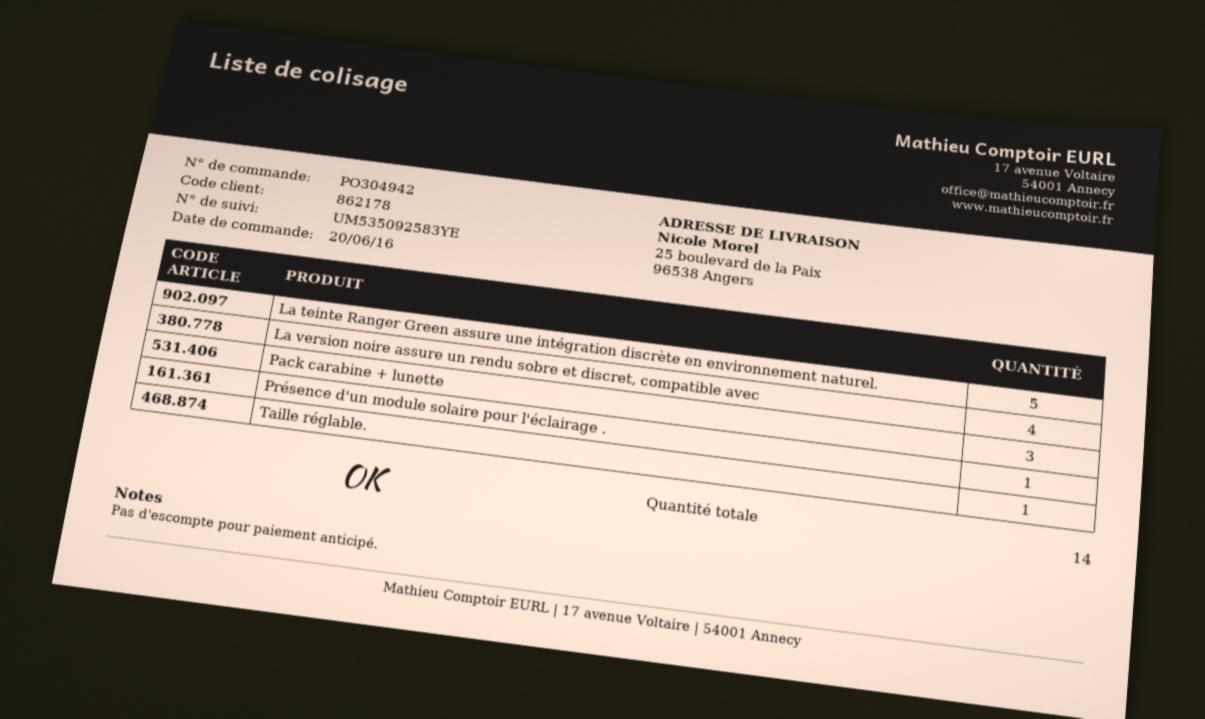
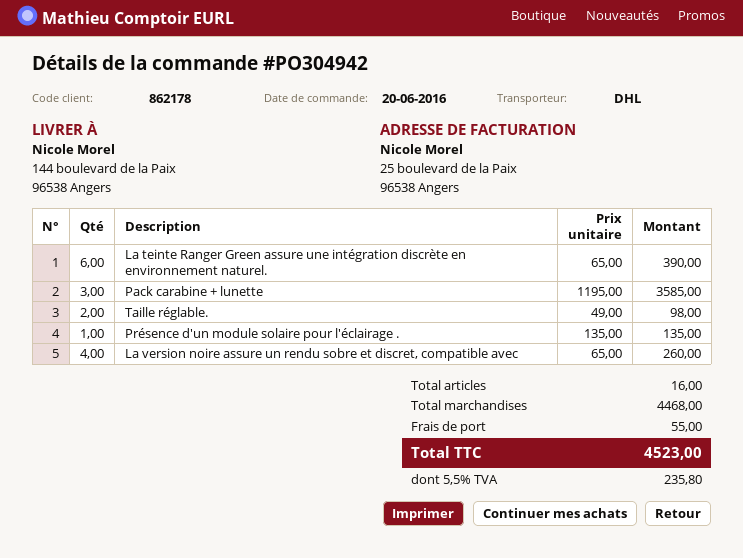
ship to: 25 boulevard de la Paix, 96538 Angers -> 144 boulevard de la Paix, 96538 Angers
La teinte Ranger Green assure une intégration discrète en environnement naturel.: 5 -> 6
Taille réglable.: 1 -> 2
total quantity: 14 -> 16

